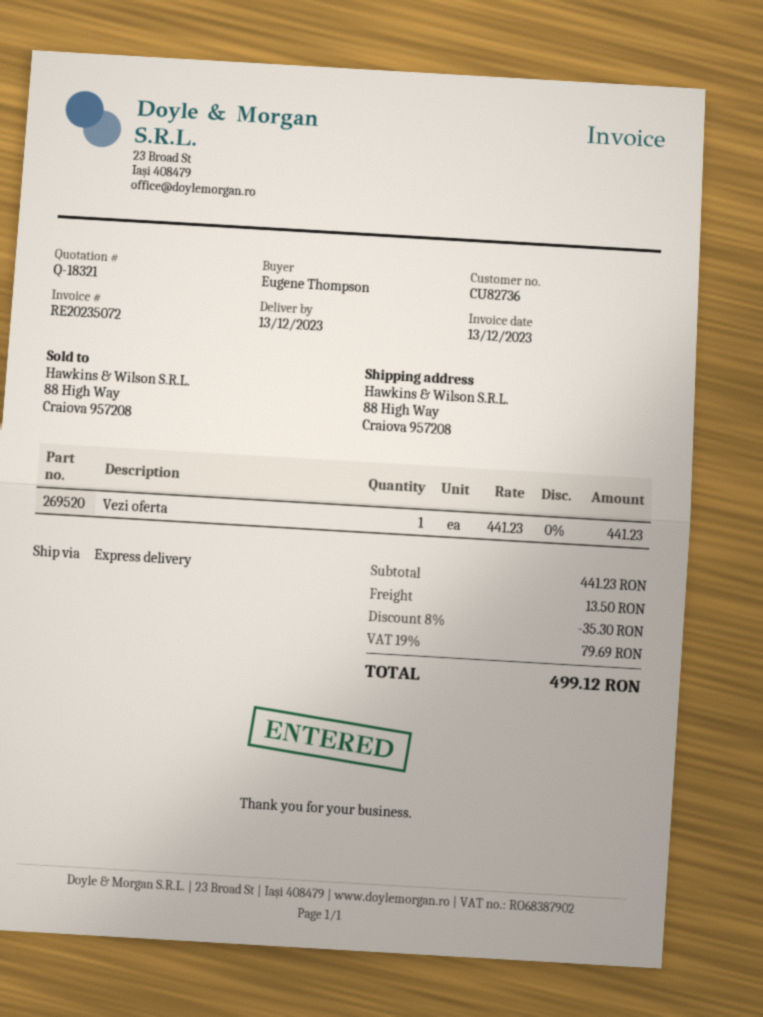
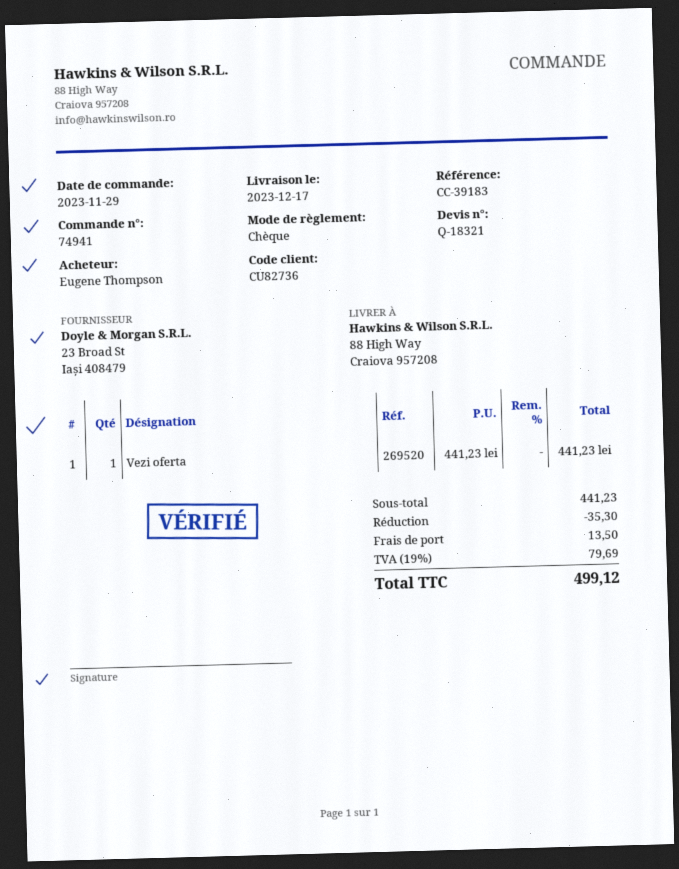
delivery date: 2023-12-13 -> 2023-12-17

